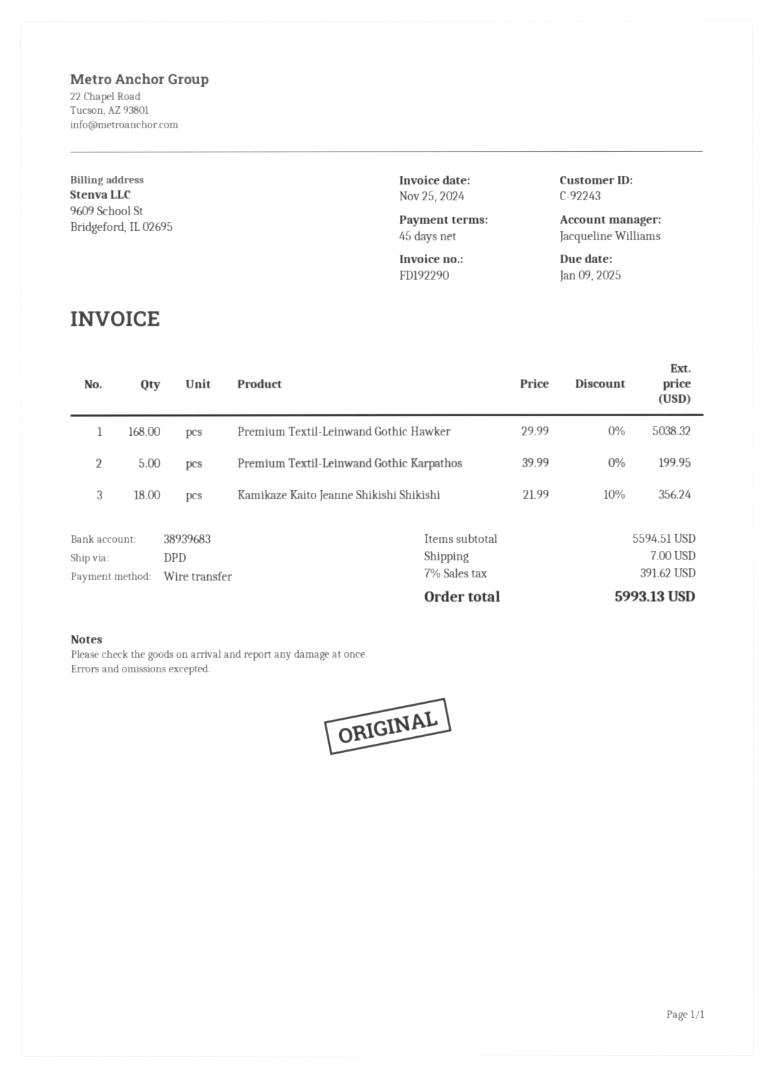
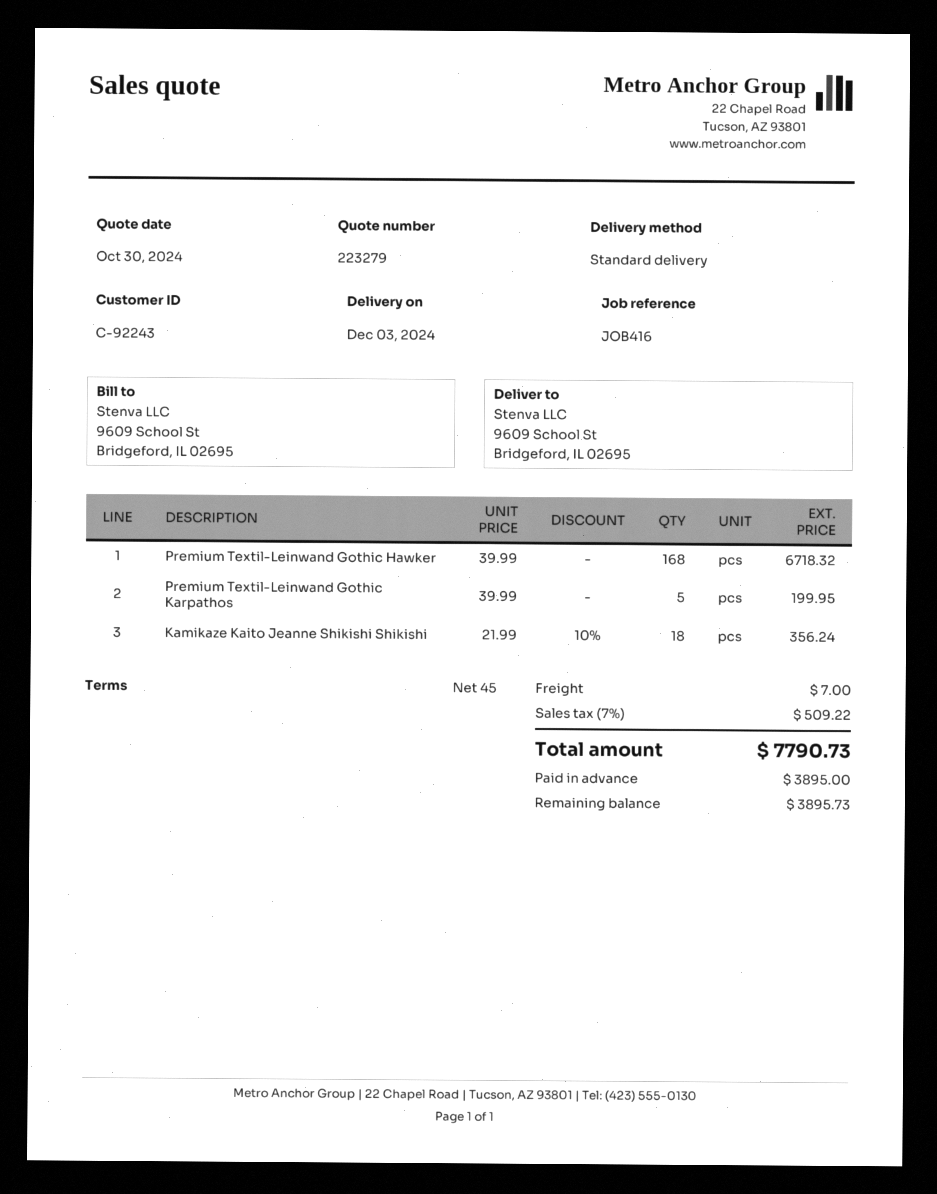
shipping method: DPD -> standard
Premium Textil-Leinwand Gothic Hawker: 168 x 29.99 = 5038.32 -> 168 x 39.99 = 6718.32
tax: 7% = 391.62 -> 7% = 509.22
total: 5993.13 -> 7790.73

